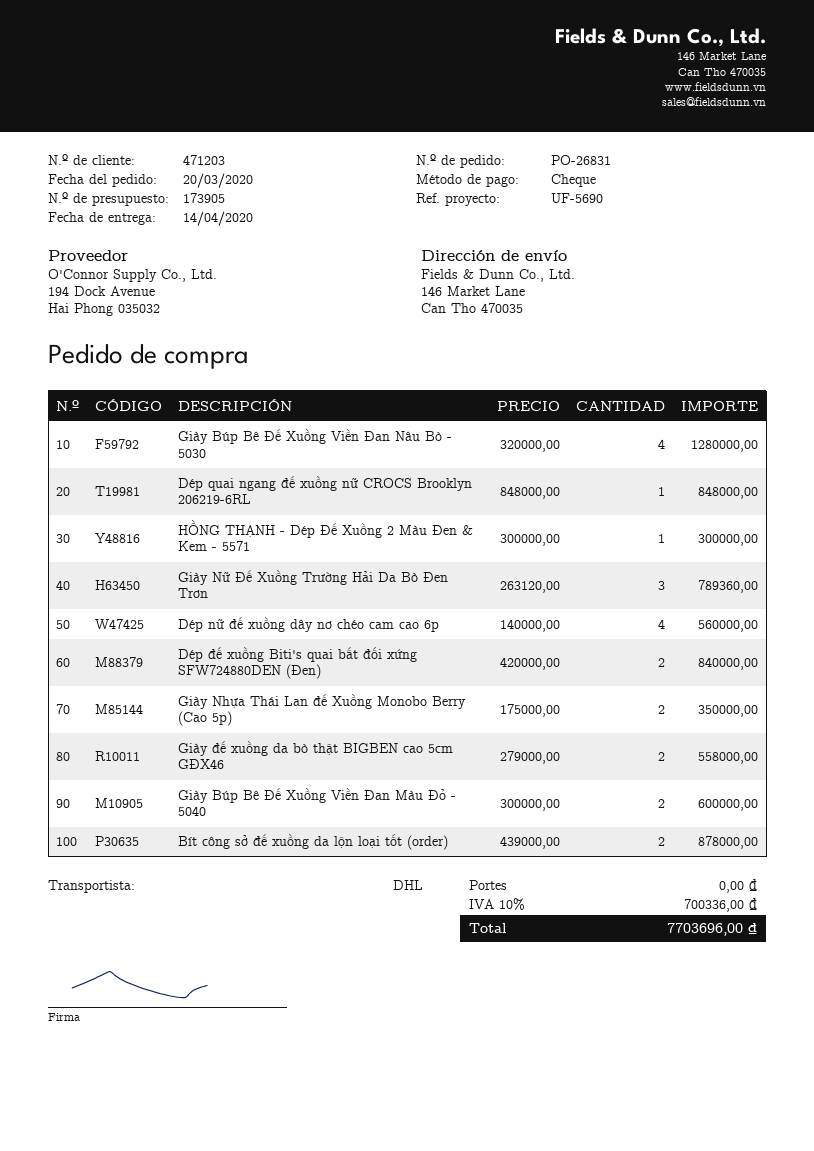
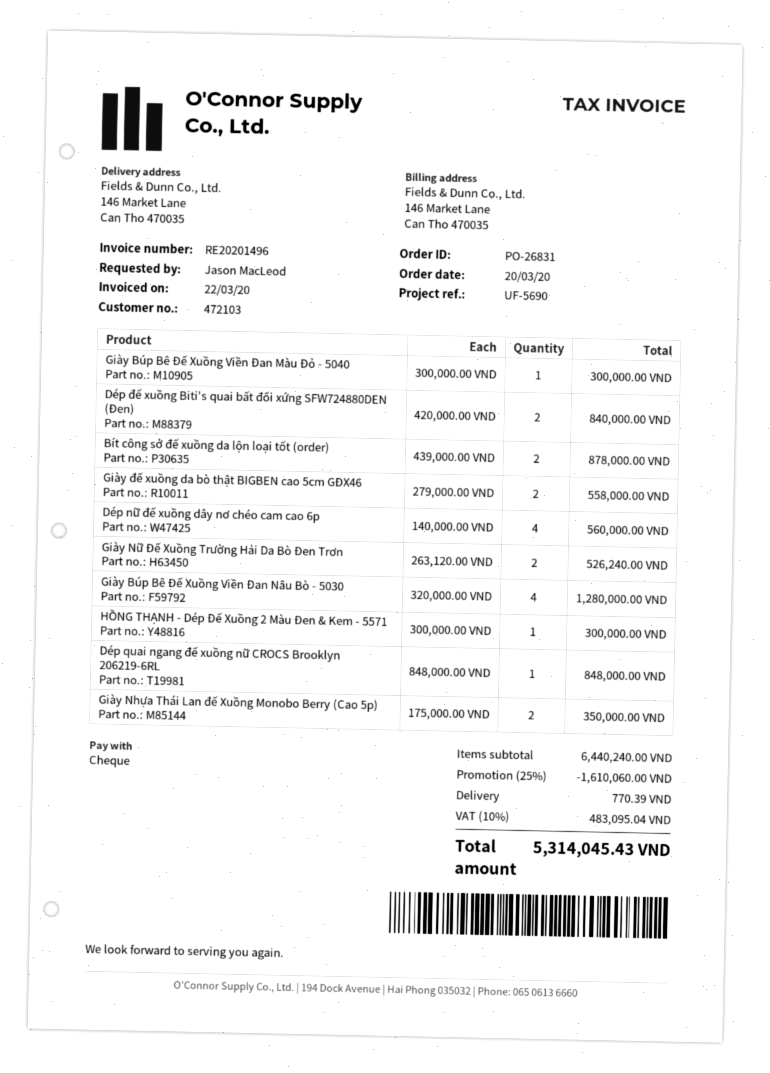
customer number: 471203 -> 472103
Giày Nữ Đế Xuồng Trường Hải Da Bò Đen Trơn: 3 x 263120.00 = 789360.00 -> 2 x 263120.00 = 526240.00
Giày Búp Bê Đế Xuồng Viền Đan Màu Đỏ - 5040: 2 x 300000.00 = 600000.00 -> 1 x 300000.00 = 300000.00
discount: none -> 25% = 1610060.00
shipping: 0.00 -> 770.39
tax: 10% = 700336.00 -> 10% = 483095.04
total: 7703696.00 -> 5314045.43

